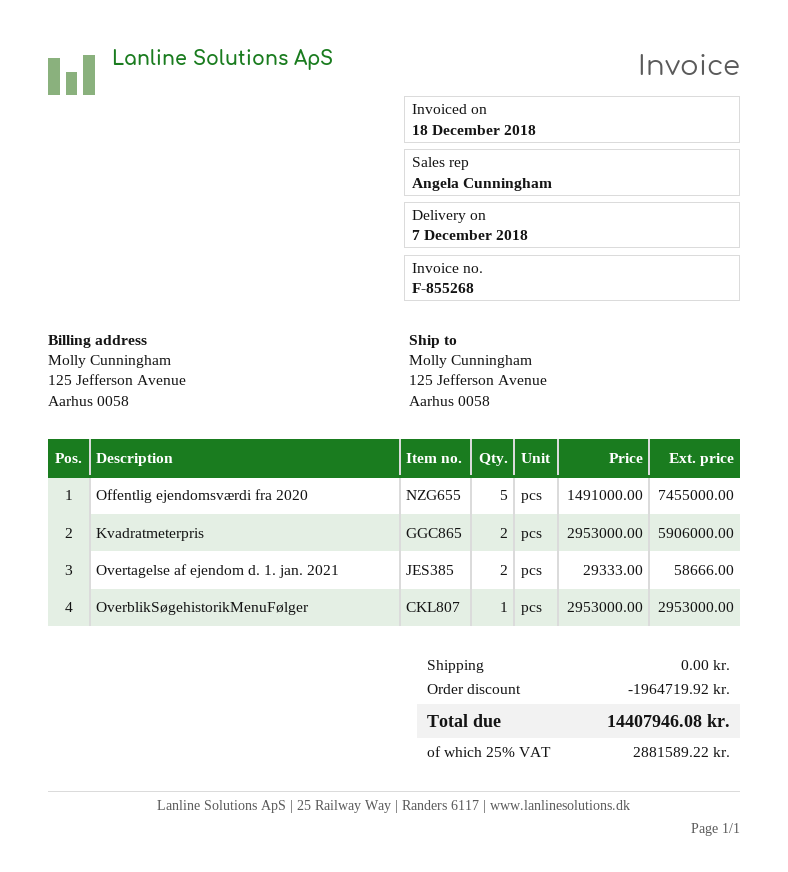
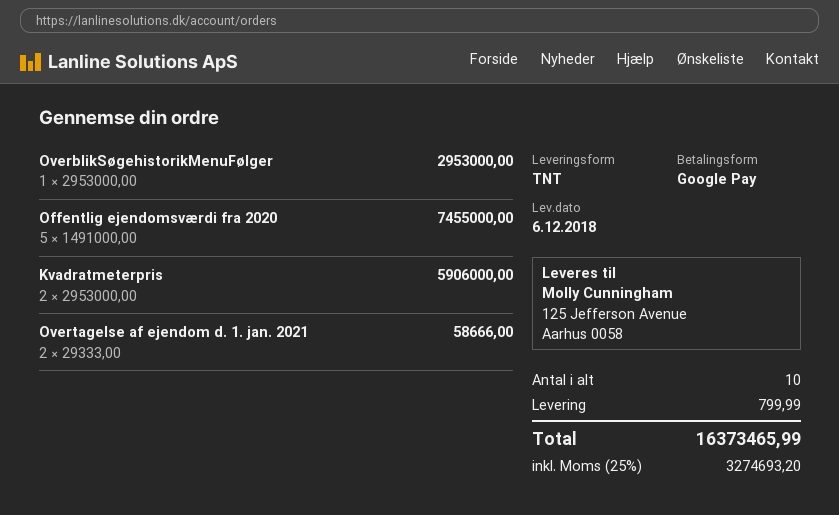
delivery date: 2018-12-07 -> 2018-12-06
discount: 1964719.92 -> none
shipping: 0.00 -> 799.99
tax: 25% = 2881589.22 -> 25% = 3274693.20
total: 14407946.08 -> 16373465.99

